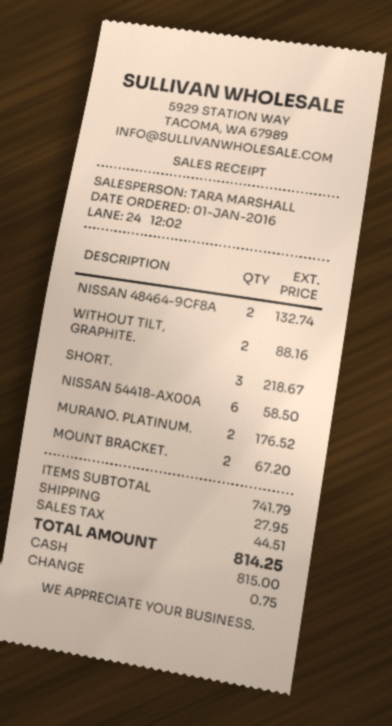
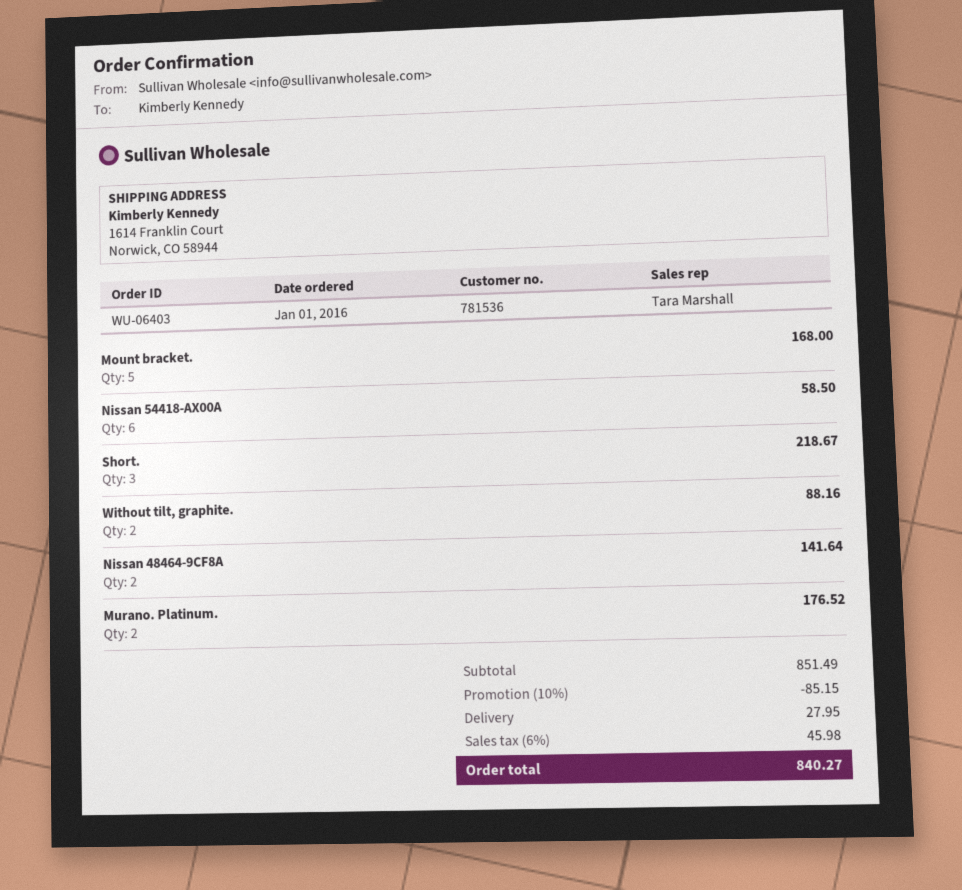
NISSAN 48464-9CF8A: 2 for 132.74 -> 2 for 141.64
MOUNT BRACKET.: 2 for 67.20 -> 5 for 168.00
subtotal: 741.79 -> 851.49
discount: none -> 10% = 85.15
tax: 44.51 -> 45.98
total: 814.25 -> 840.27

